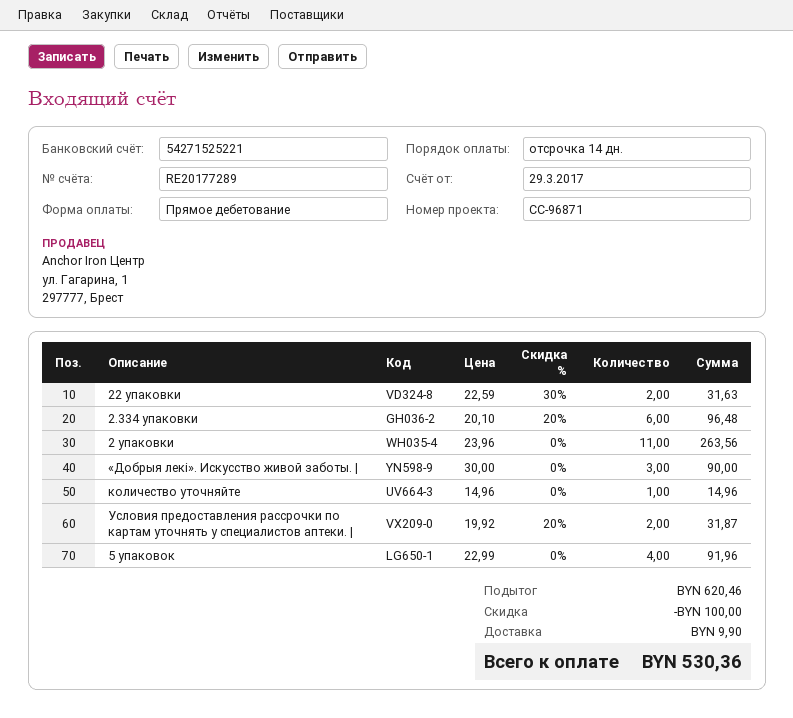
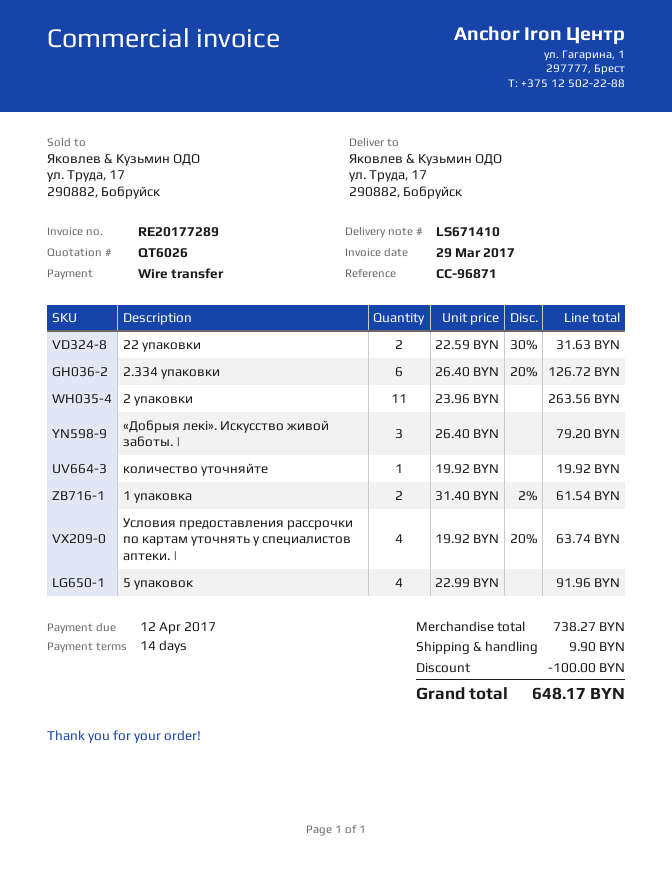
payment method: direct debit -> bank transfer
2.334 упаковки: 6 x 20.10 - 20% = 96.48 -> 6 x 26.40 - 20% = 126.72
«Добрыя лекi». Искусство живой заботы. |: 3 x 30.00 = 90.00 -> 3 x 26.40 = 79.20
количество уточняйте: 1 x 14.96 = 14.96 -> 1 x 19.92 = 19.92
Условия предоставления рассрочки по картам уточнять у специалистов аптеки. |: 2 x 19.92 - 20% = 31.87 -> 4 x 19.92 - 20% = 63.74
1 упаковка: none -> 2 x 31.40 - 2% = 61.54
subtotal: 620.46 -> 738.27
total: 530.36 -> 648.17

